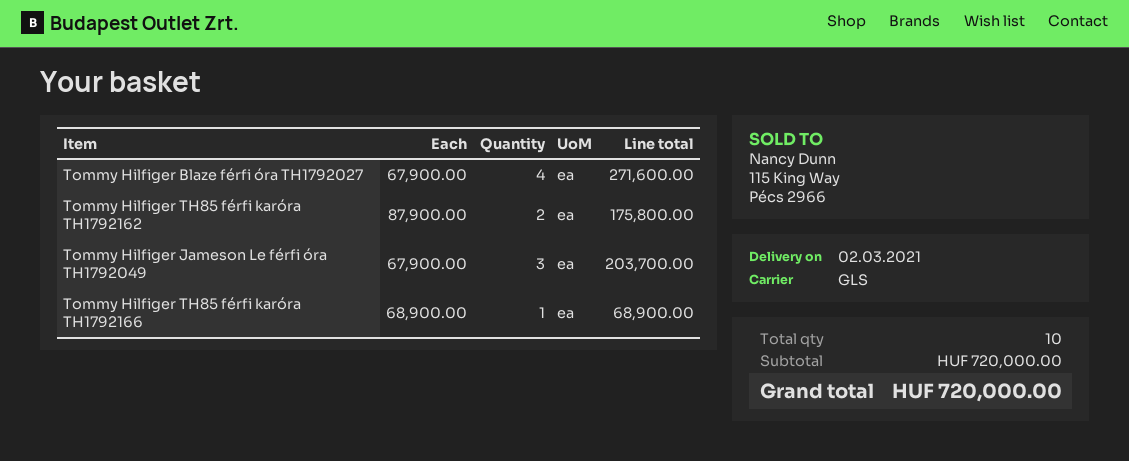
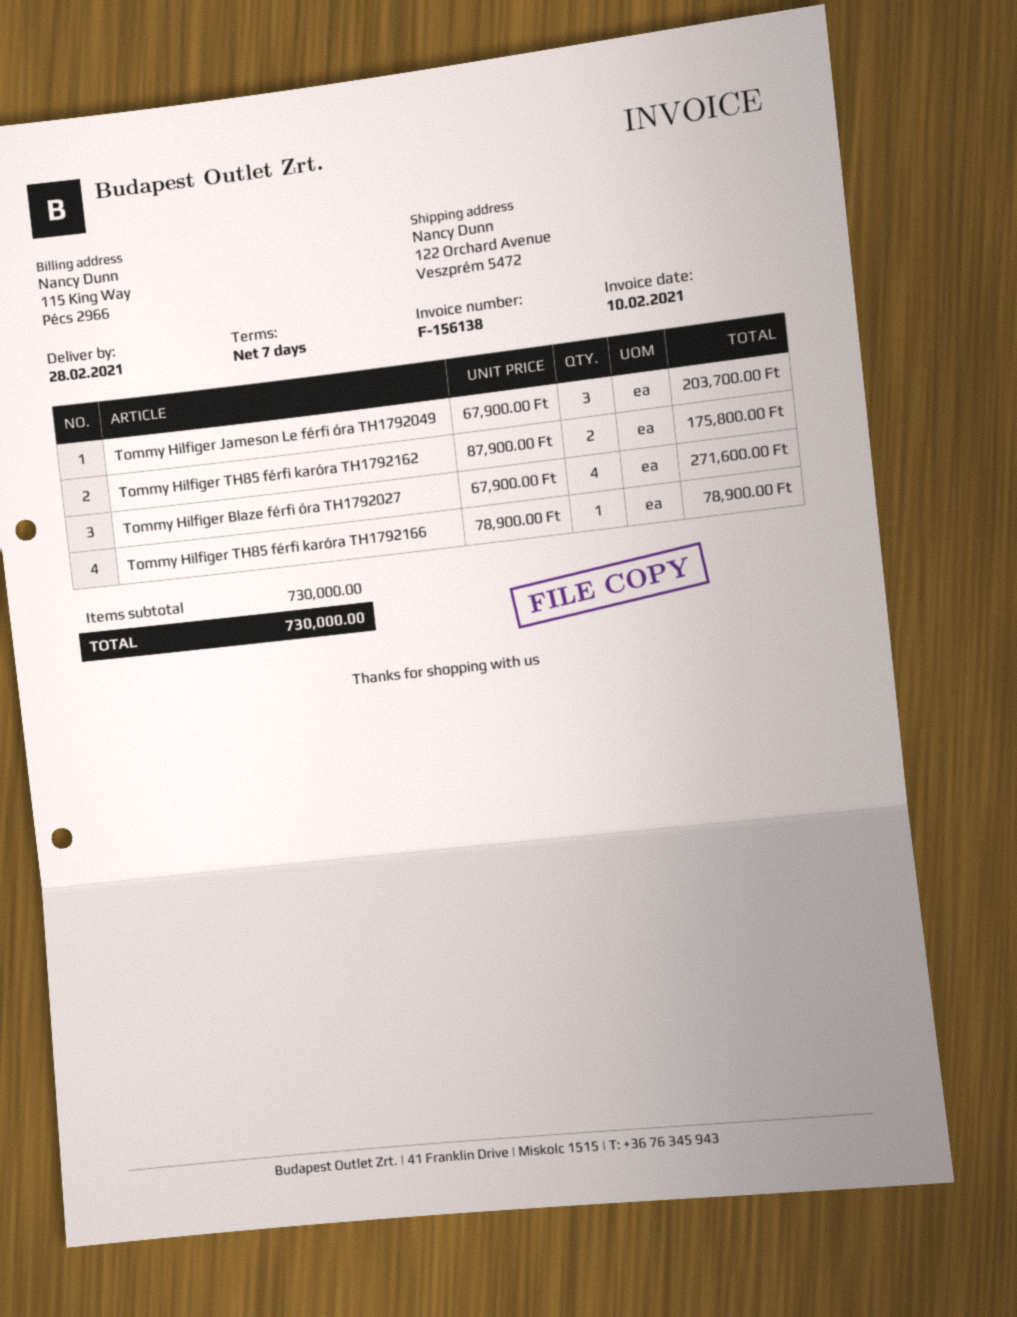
delivery date: 2021-03-02 -> 2021-02-28
Tommy Hilfiger TH85 férfi karóra TH1792166: 1 x 68900.00 = 68900.00 -> 1 x 78900.00 = 78900.00
subtotal: 720000.00 -> 730000.00
total: 720000.00 -> 730000.00

